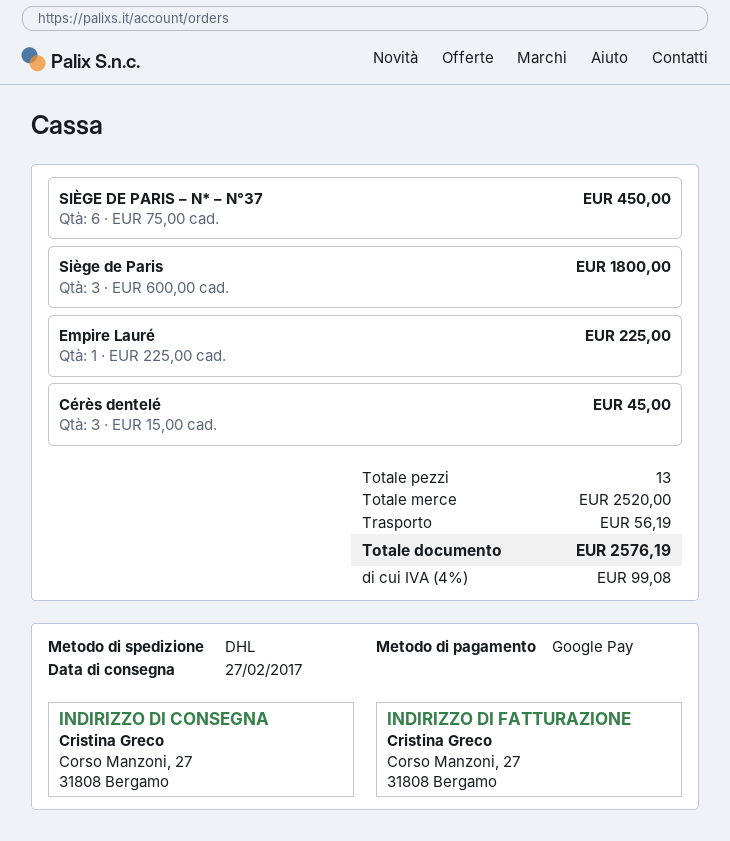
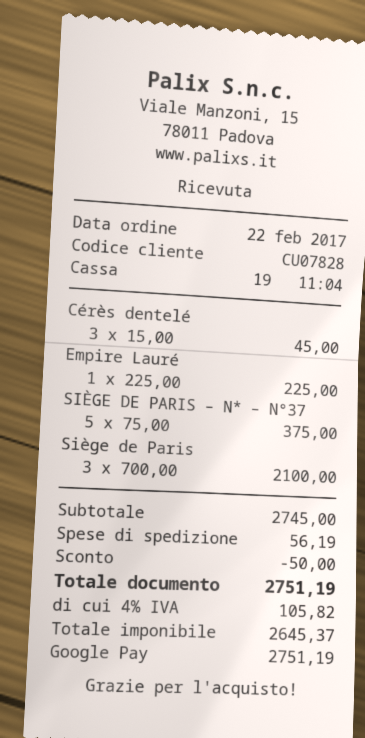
SIÈGE DE PARIS – N* – N°37: 6 x 75.00 = 450.00 -> 5 x 75.00 = 375.00
Siège de Paris: 3 x 600.00 = 1800.00 -> 3 x 700.00 = 2100.00
subtotal: 2520.00 -> 2745.00
discount: none -> 50.00
tax: 4% = 99.08 -> 4% = 105.82
total: 2576.19 -> 2751.19

